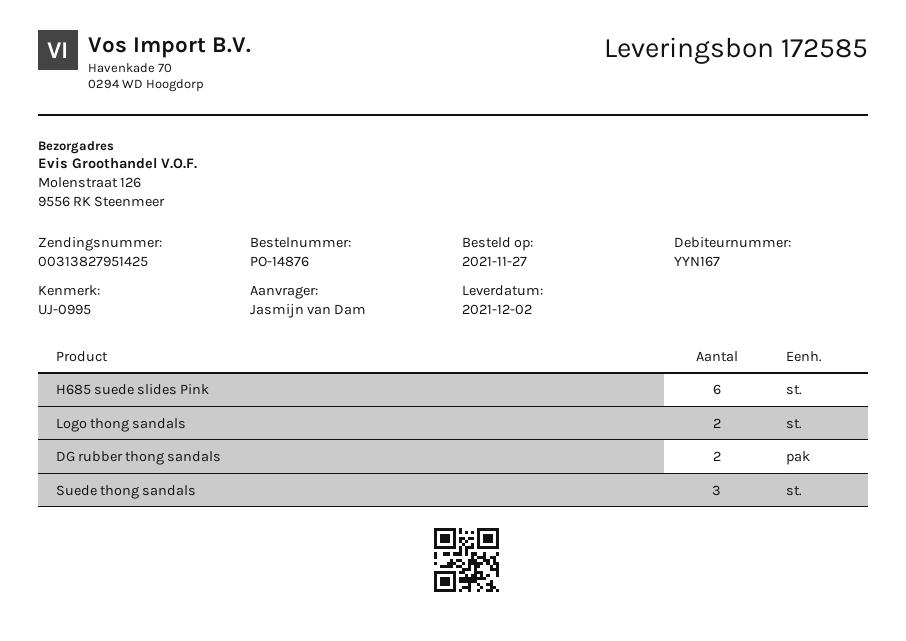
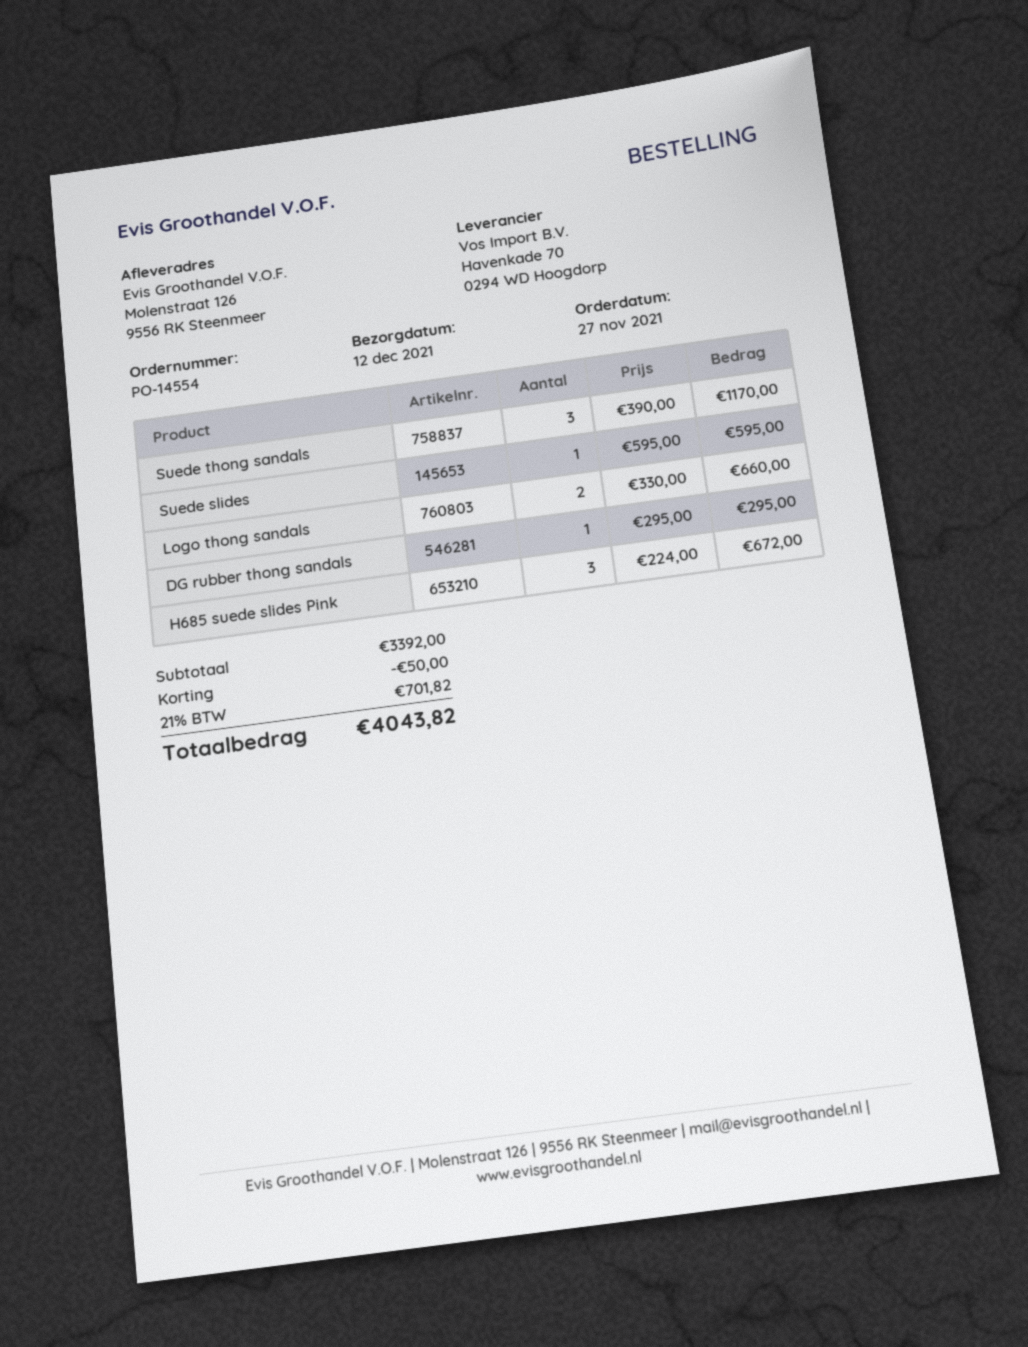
order number: PO-14876 -> PO-14554
delivery date: 2021-12-02 -> 2021-12-12
H685 suede slides Pink: 6 -> 3
DG rubber thong sandals: 2 -> 1
Suede slides: none -> 1

